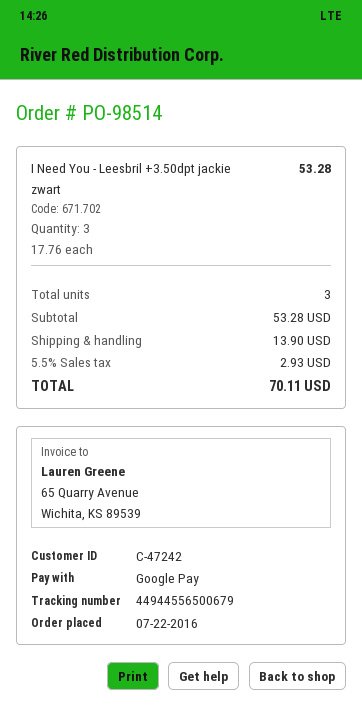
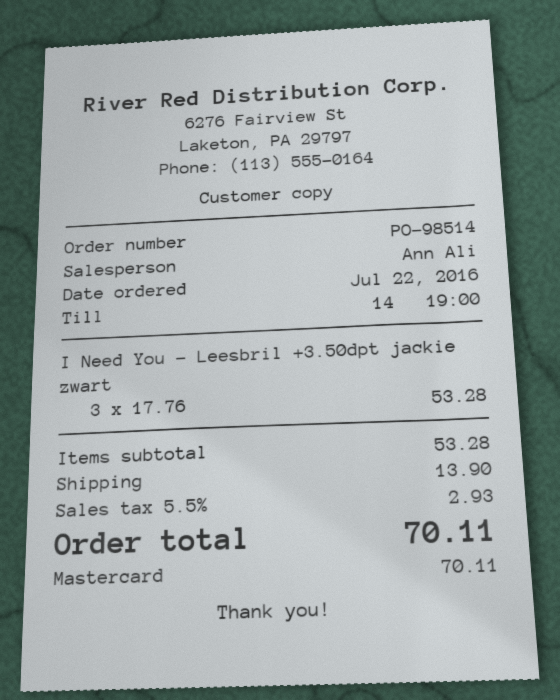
payment method: Google Pay -> Mastercard

